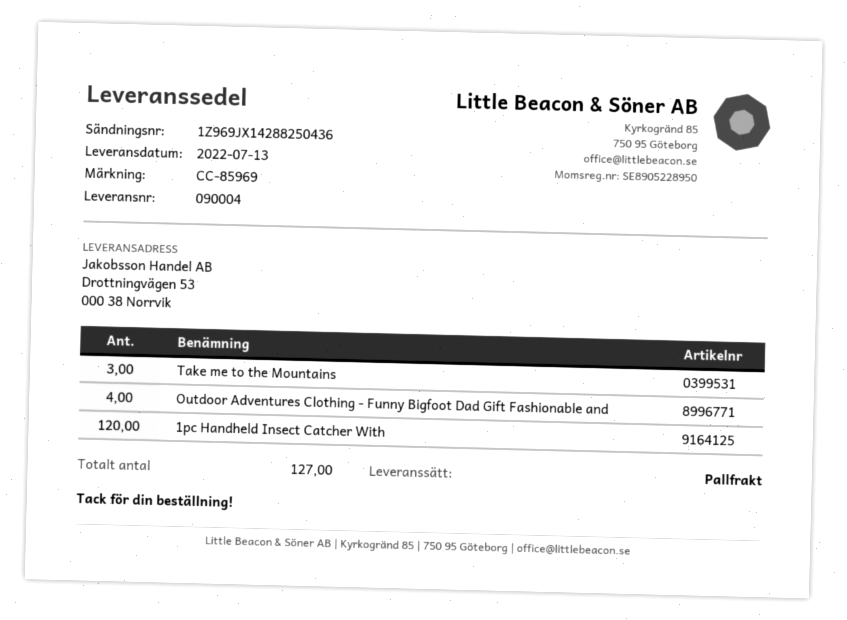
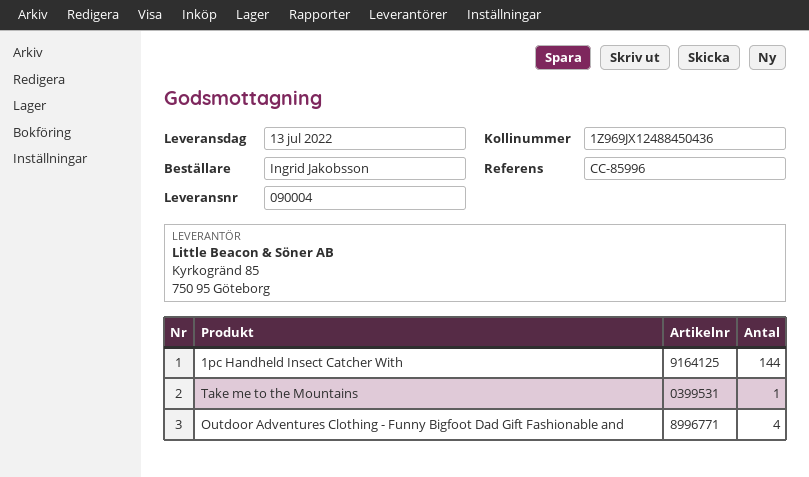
reference: CC-85969 -> CC-85996
tracking number: 1Z969JX14288250436 -> 1Z969JX12488450436
Take me to the Mountains: 3 -> 1
1pc Handheld Insect Catcher With: 120 -> 144

